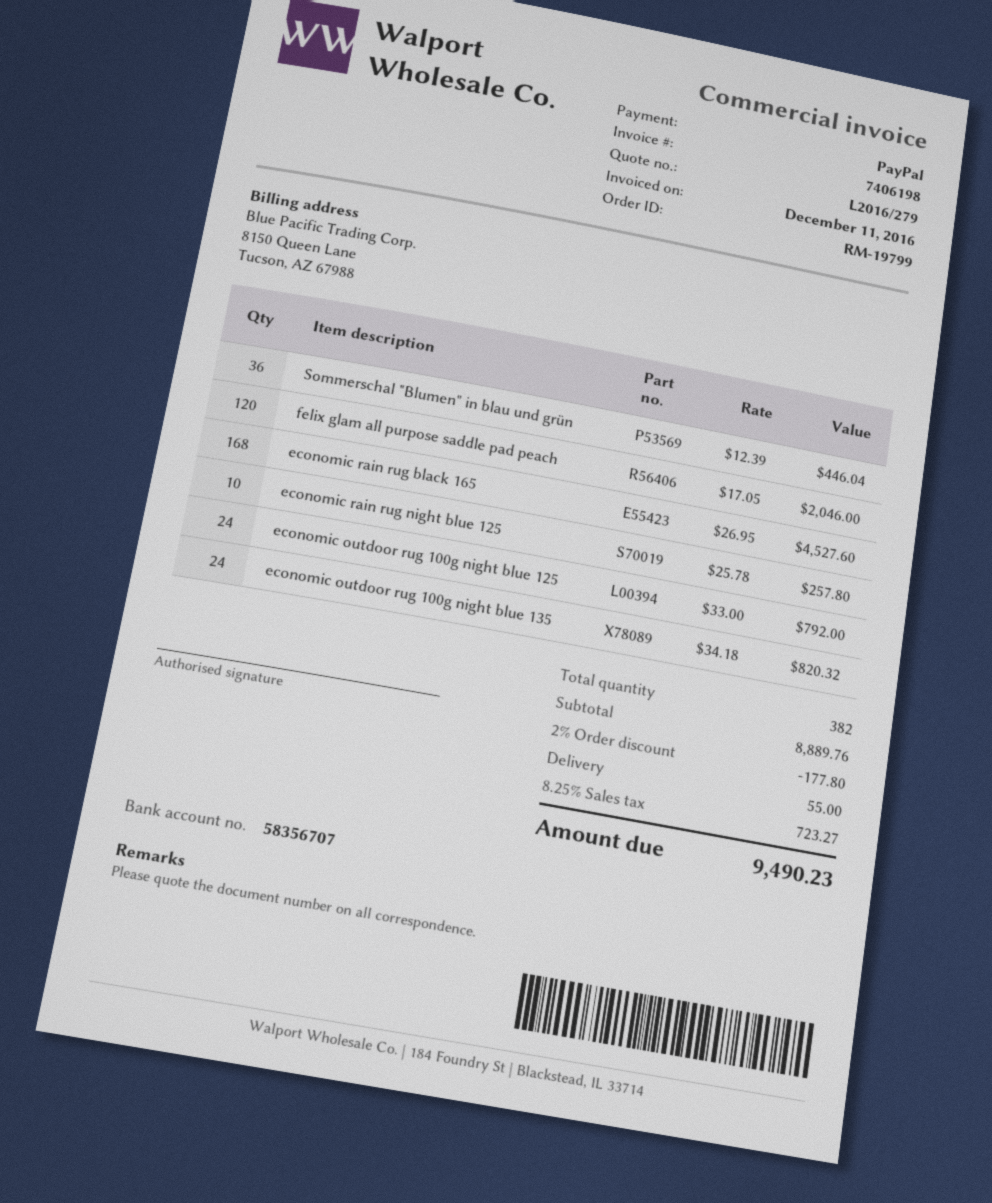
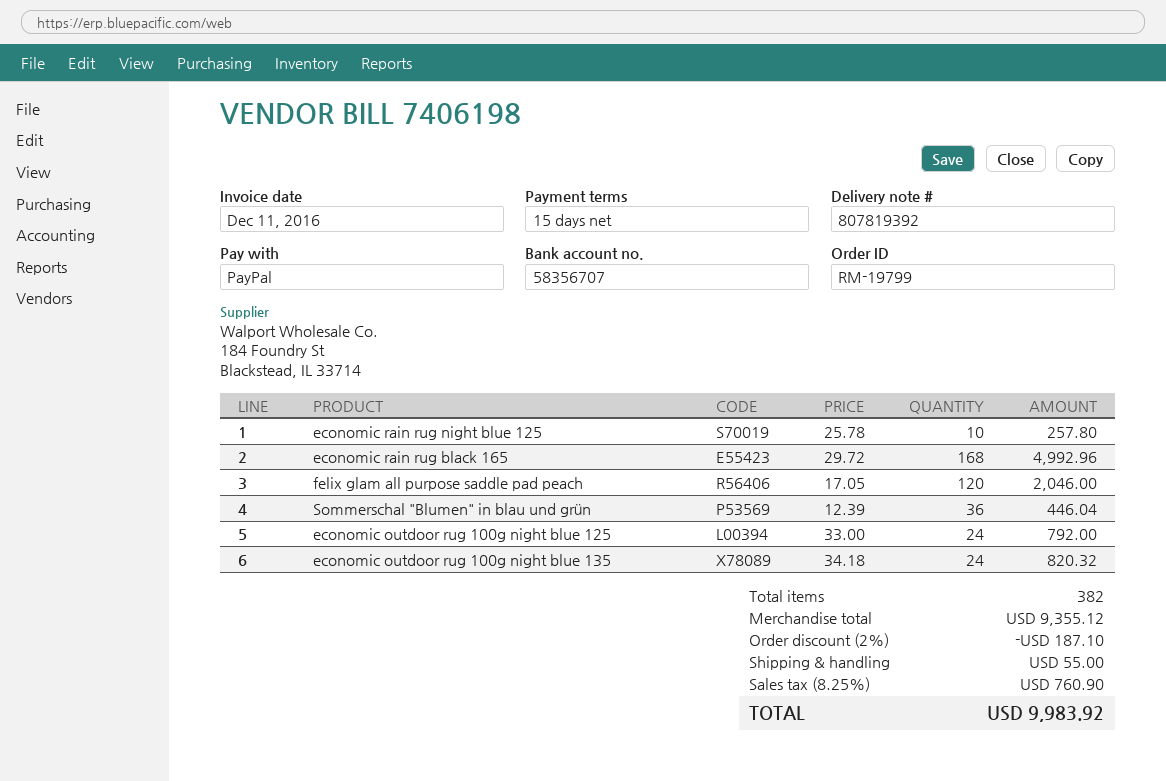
economic rain rug black 165: 168 x 26.95 = 4527.60 -> 168 x 29.72 = 4992.96
subtotal: 8889.76 -> 9355.12
discount: 2% = 177.80 -> 2% = 187.10
tax: 8.25% = 723.27 -> 8.25% = 760.90
total: 9490.23 -> 9983.92

